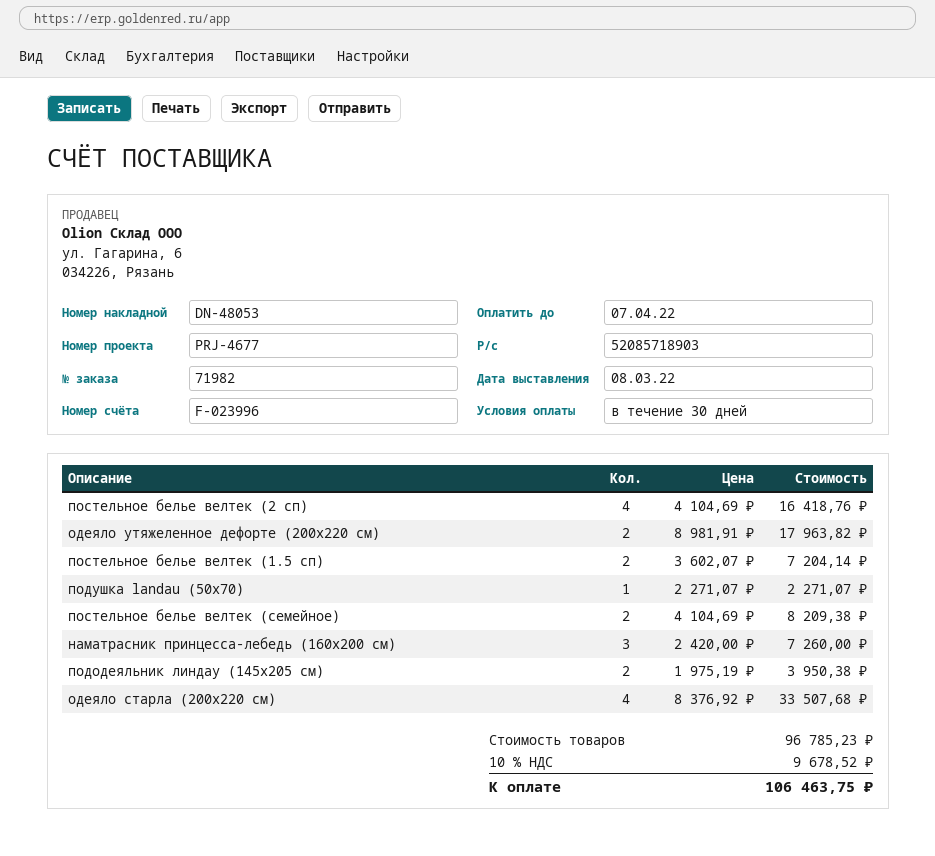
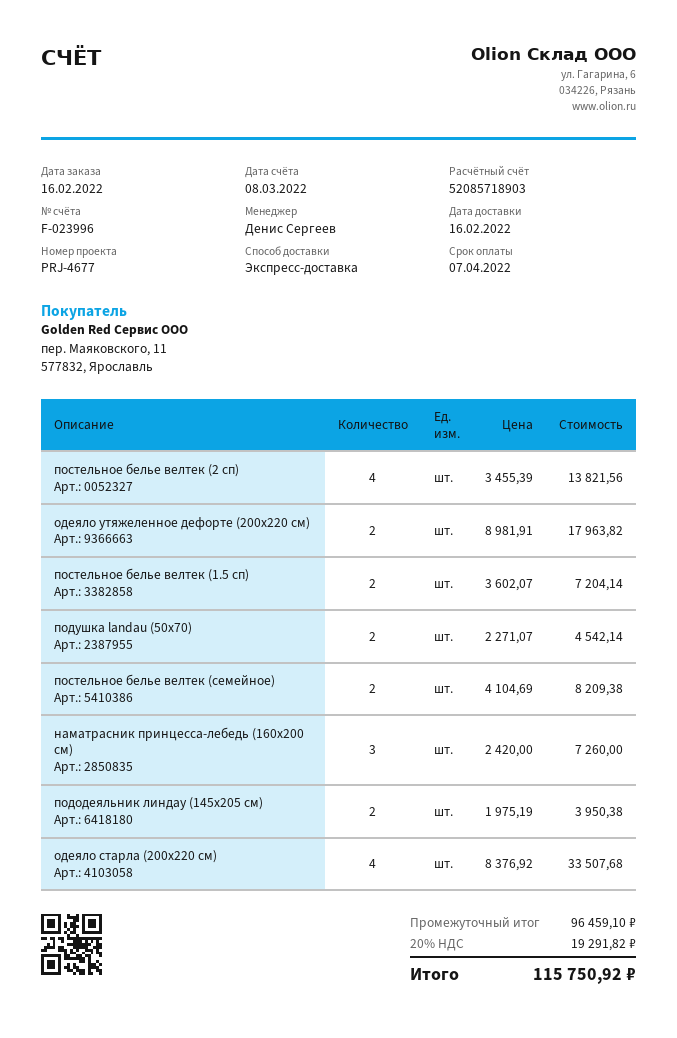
постельное белье велтек (2 сп): 4 x 4104.69 = 16418.76 -> 4 x 3455.39 = 13821.56
подушка landau (50х70): 1 x 2271.07 = 2271.07 -> 2 x 2271.07 = 4542.14
subtotal: 96785.23 -> 96459.10
tax: 10% = 9678.52 -> 20% = 19291.82
total: 106463.75 -> 115750.92

